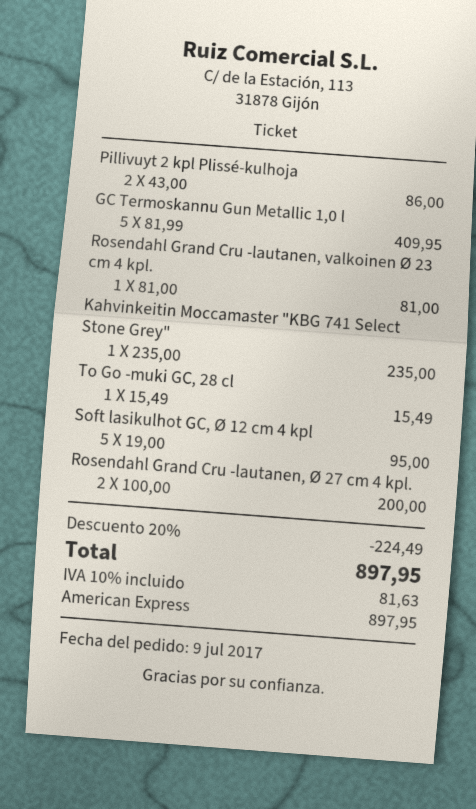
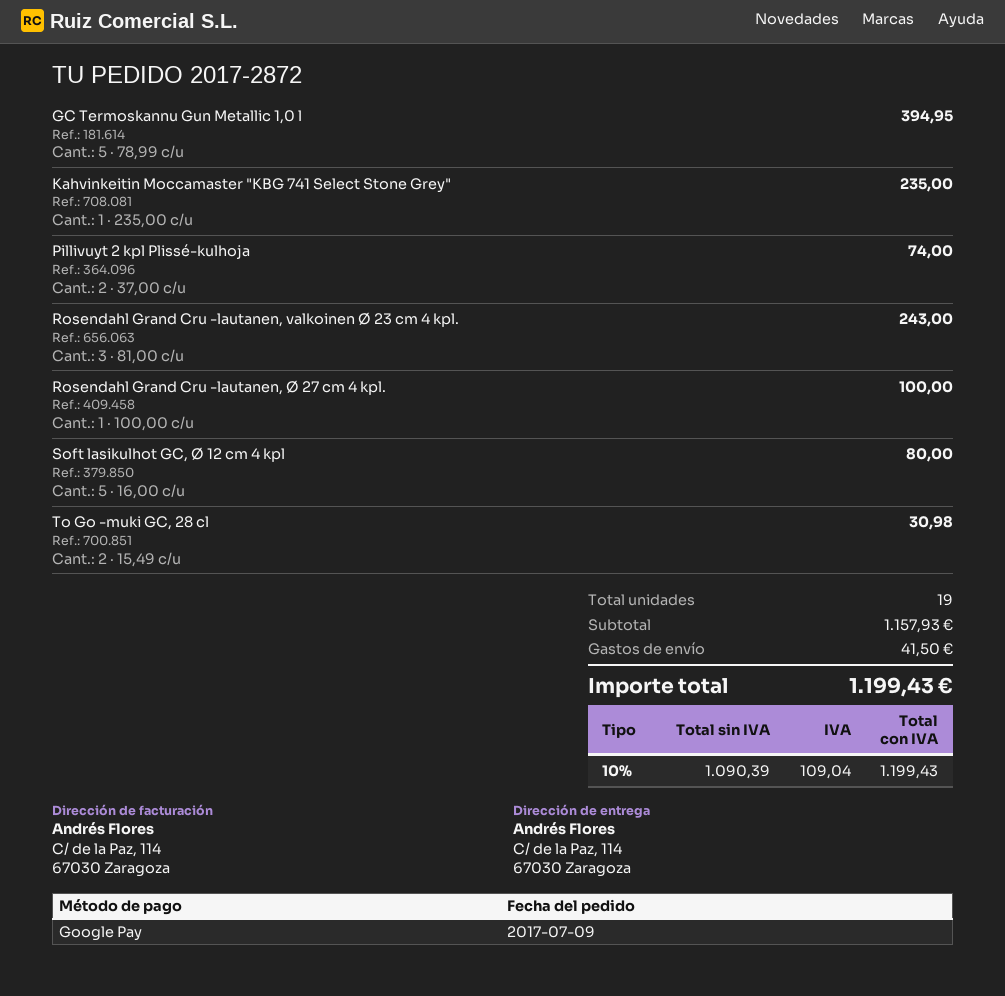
payment method: American Express -> Google Pay
Pillivuyt 2 kpl Plissé-kulhoja: 2 x 43.00 = 86.00 -> 2 x 37.00 = 74.00
GC Termoskannu Gun Metallic 1,0 l: 5 x 81.99 = 409.95 -> 5 x 78.99 = 394.95
Rosendahl Grand Cru -lautanen, valkoinen Ø 23 cm 4 kpl.: 1 x 81.00 = 81.00 -> 3 x 81.00 = 243.00
To Go -muki GC, 28 cl: 1 x 15.49 = 15.49 -> 2 x 15.49 = 30.98
Soft lasikulhot GC, Ø 12 cm 4 kpl: 5 x 19.00 = 95.00 -> 5 x 16.00 = 80.00
Rosendahl Grand Cru -lautanen, Ø 27 cm 4 kpl.: 2 x 100.00 = 200.00 -> 1 x 100.00 = 100.00
discount: 20% = 224.49 -> none
shipping: none -> 41.50
tax: 10% = 81.63 -> 10% = 109.04
total: 897.95 -> 1199.43

